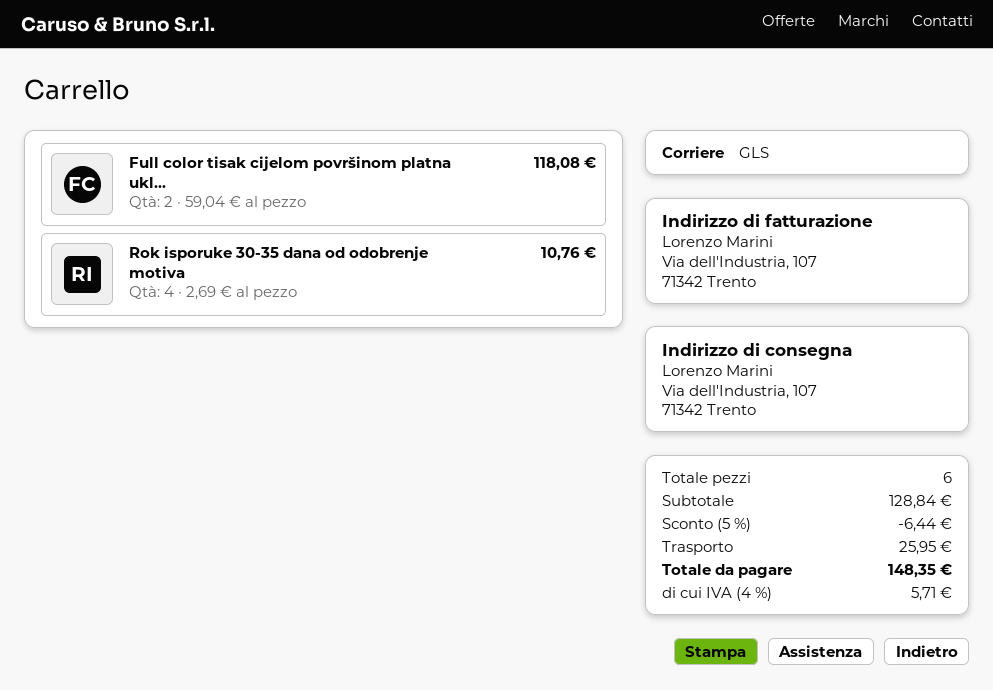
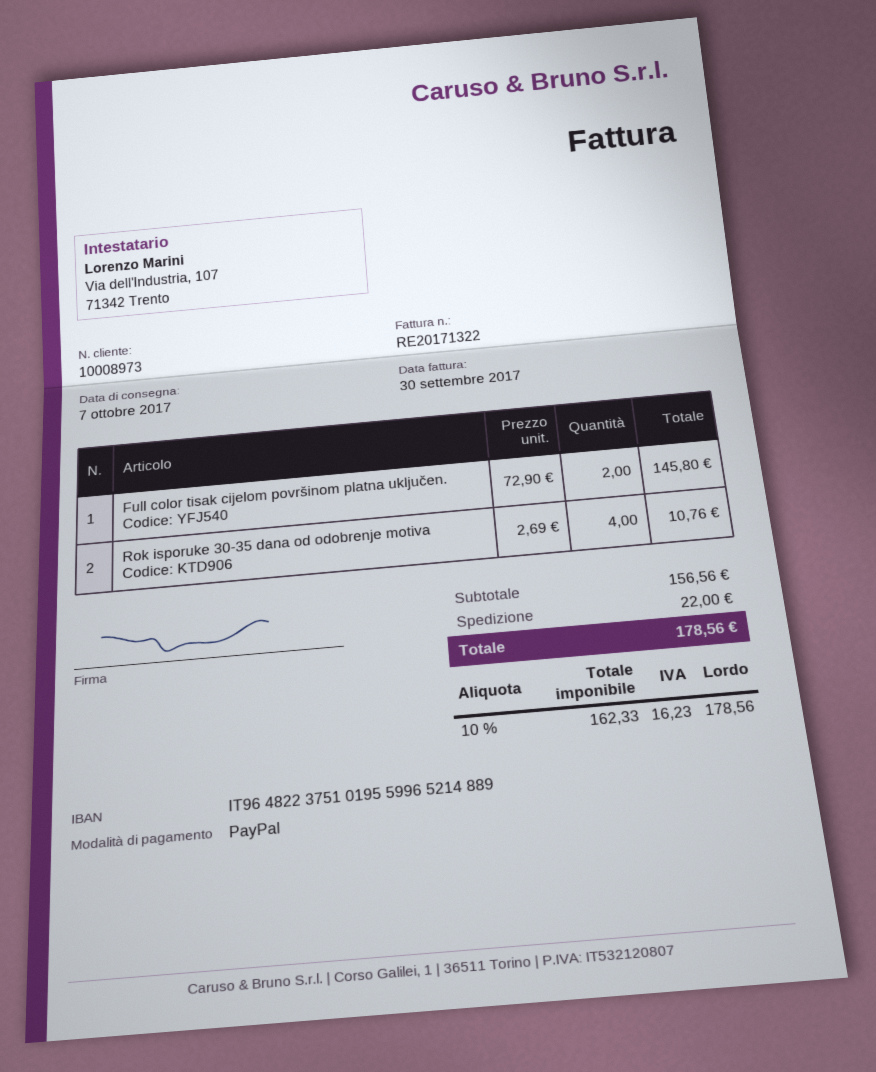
Full color tisak cijelom površinom platna ukl...: 2 x 59.04 = 118.08 -> 2 x 72.90 = 145.80
subtotal: 128.84 -> 156.56
discount: 5% = 6.44 -> none
shipping: 25.95 -> 22.00
tax: 4% = 5.71 -> 10% = 16.23
total: 148.35 -> 178.56

